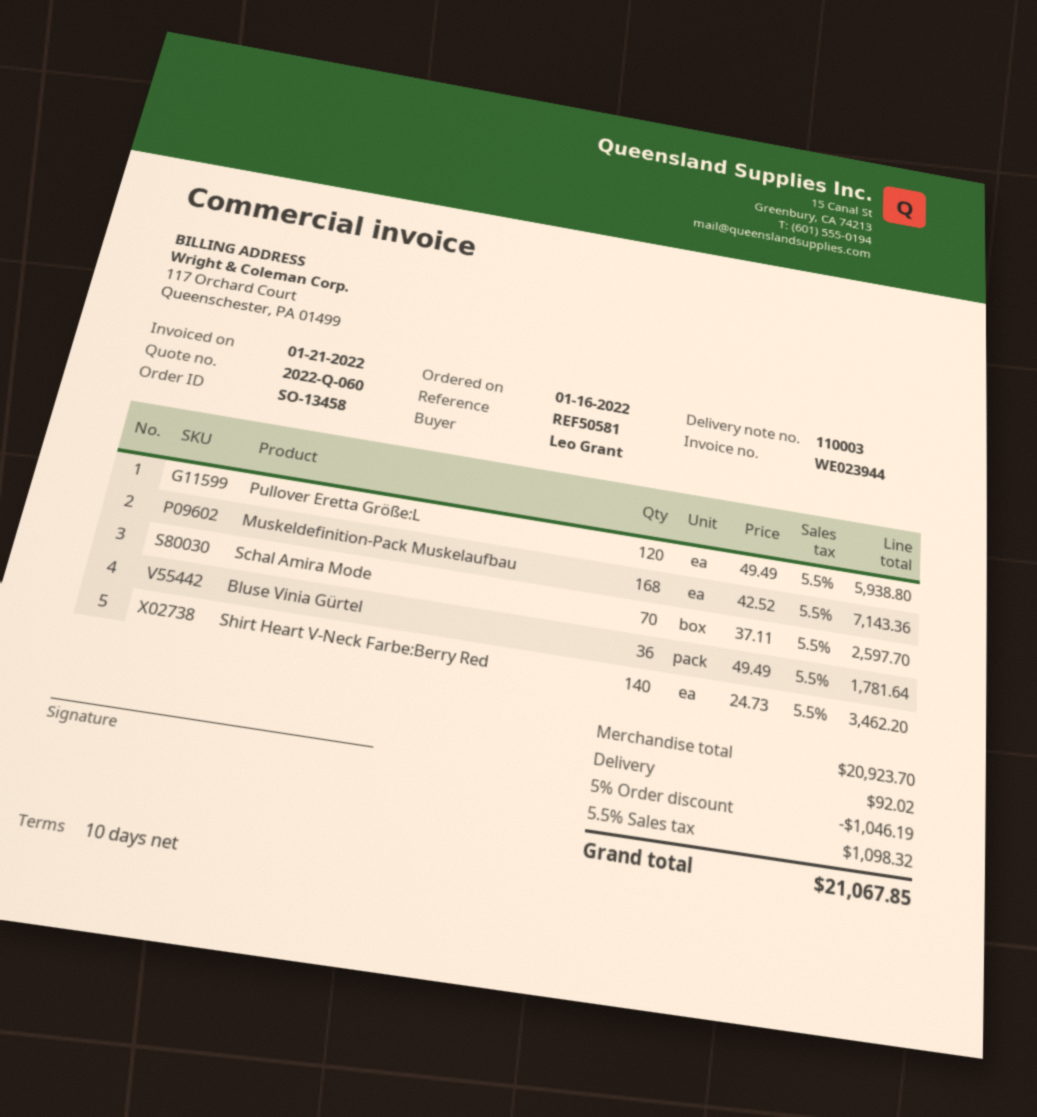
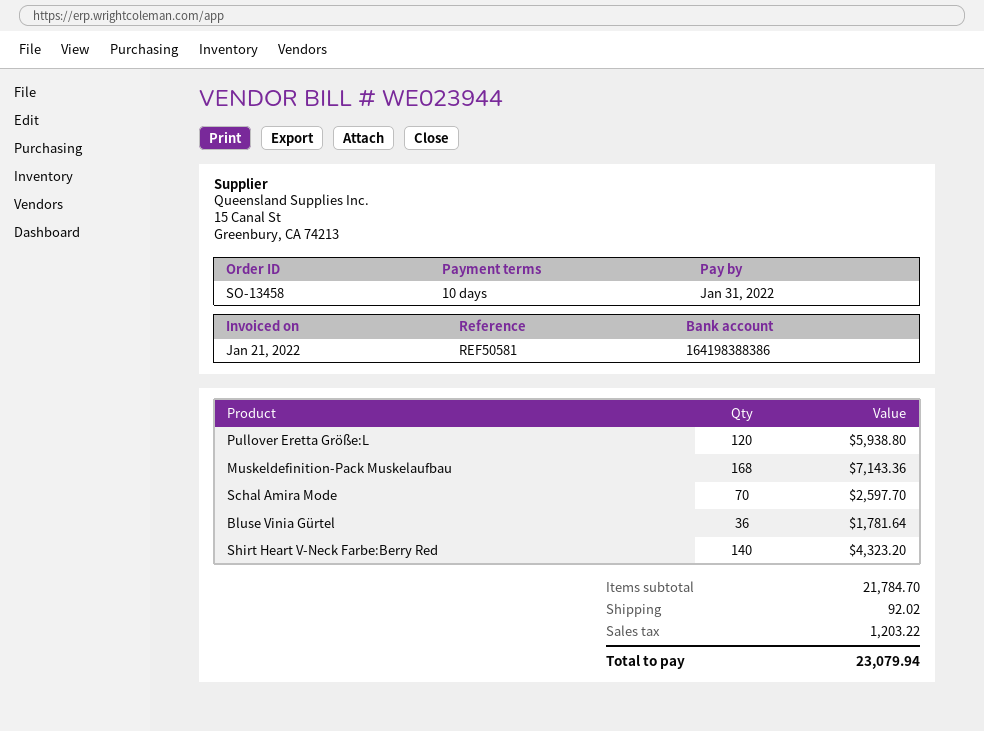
Shirt Heart V-Neck Farbe:Berry Red: 140 for 3462.20 -> 140 for 4323.20
subtotal: 20923.70 -> 21784.70
discount: 5% = 1046.19 -> none
tax: 1098.32 -> 1203.22
total: 21067.85 -> 23079.94

